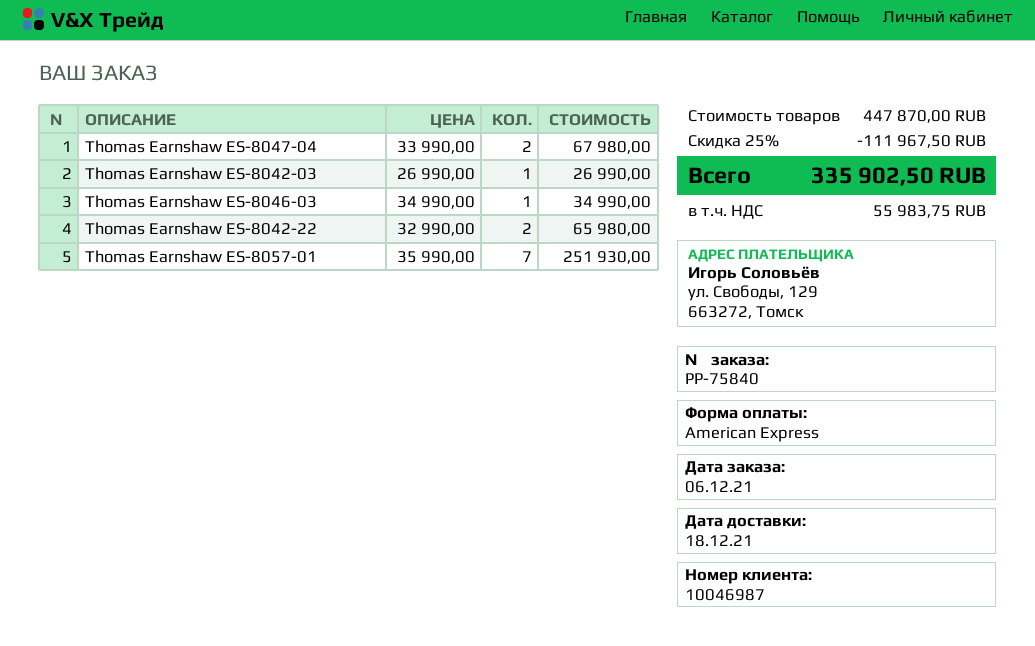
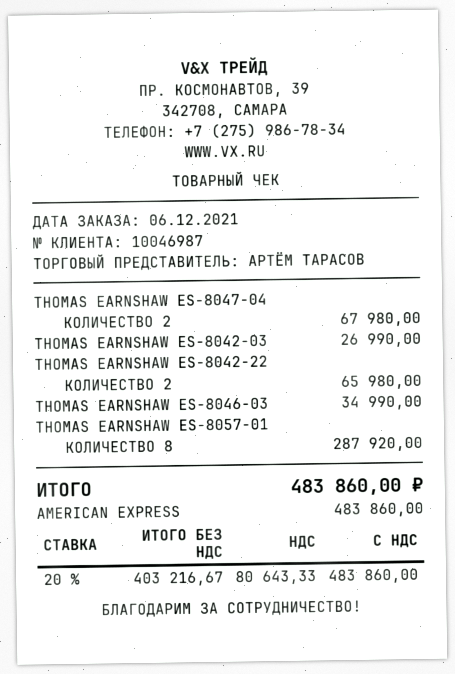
Thomas Earnshaw ES-8057-01: 7 for 251930.00 -> 8 for 287920.00
discount: 25% = 111967.50 -> none
tax: 55983.75 -> 80643.33
total: 335902.50 -> 483860.00

